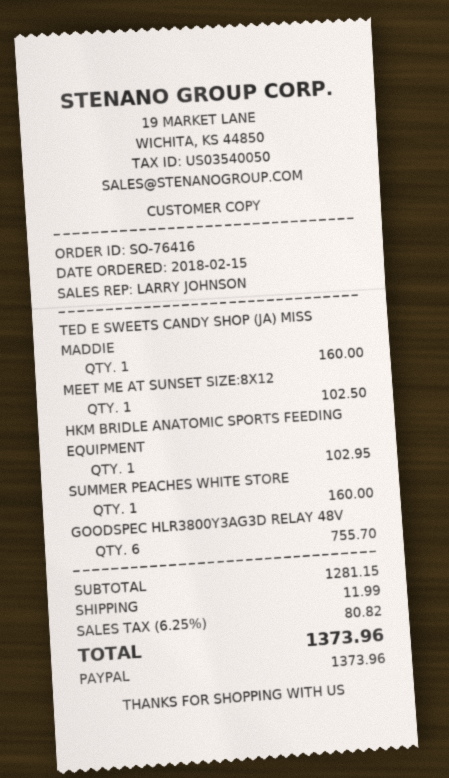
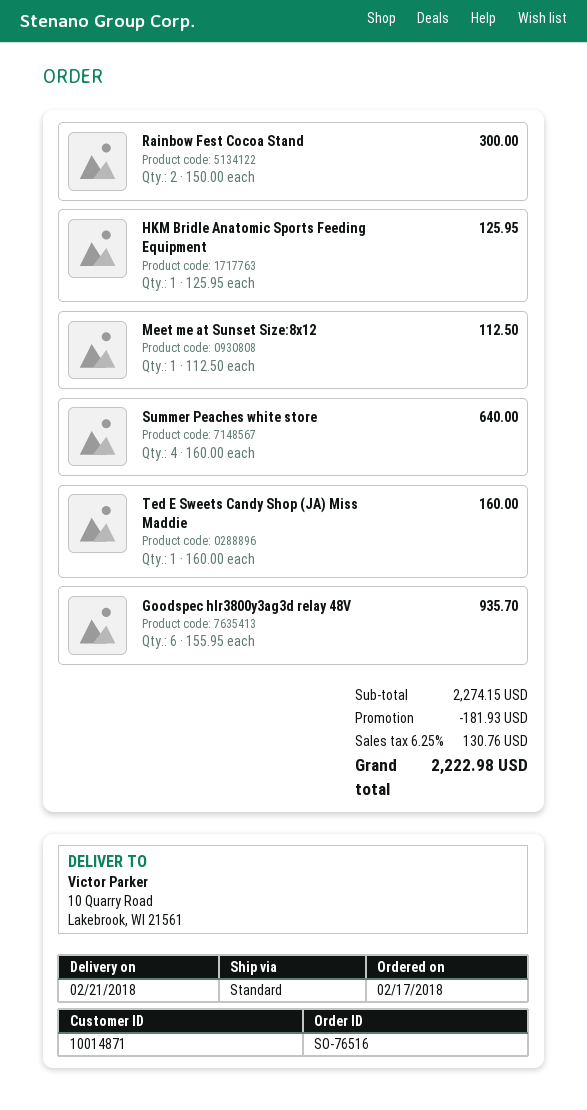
order number: SO-76416 -> SO-76516
order date: 2018-02-15 -> 2018-02-17
MEET ME AT SUNSET SIZE:8X12: 1 for 102.50 -> 1 for 112.50
HKM BRIDLE ANATOMIC SPORTS FEEDING EQUIPMENT: 1 for 102.95 -> 1 for 125.95
SUMMER PEACHES WHITE STORE: 1 for 160.00 -> 4 for 640.00
GOODSPEC HLR3800Y3AG3D RELAY 48V: 6 for 755.70 -> 6 for 935.70
Rainbow Fest Cocoa Stand: none -> 2 for 300.00
subtotal: 1281.15 -> 2274.15
discount: none -> 181.93
shipping: 11.99 -> none
tax: 6.25% = 80.82 -> 6.25% = 130.76
total: 1373.96 -> 2222.98

